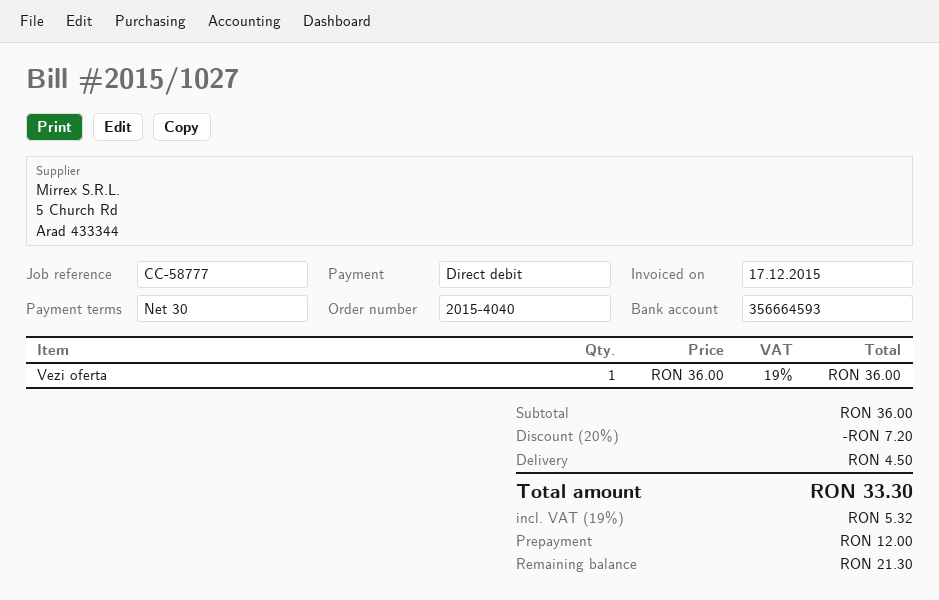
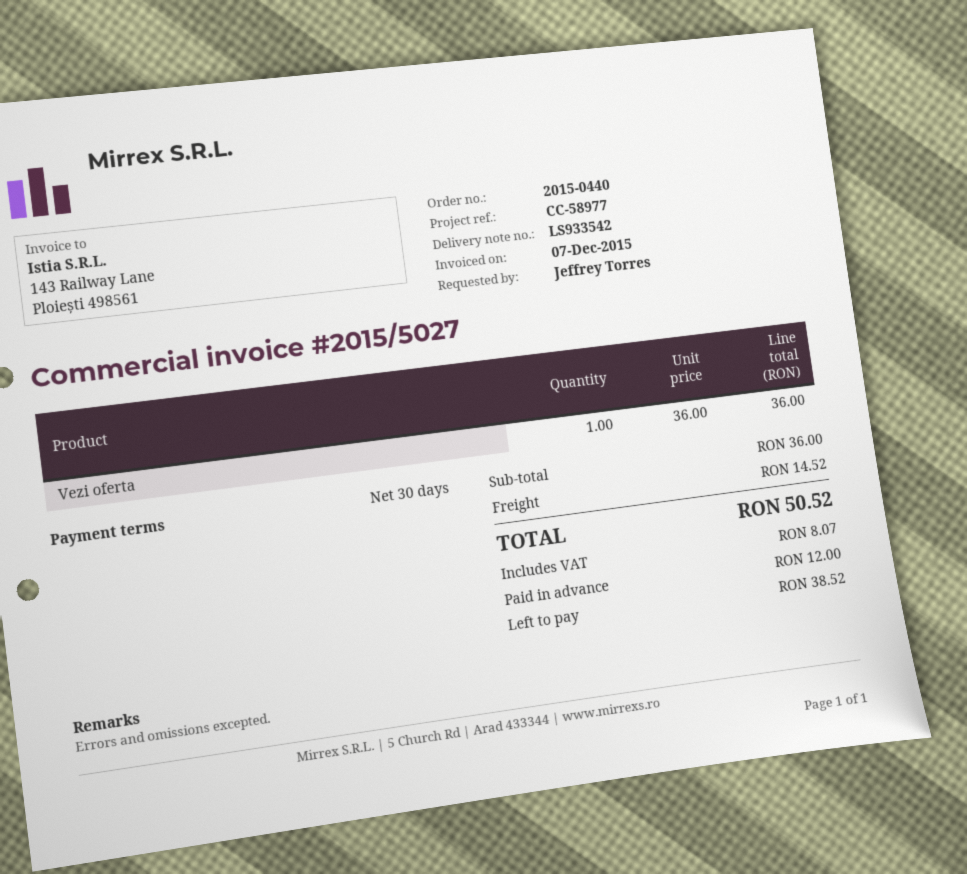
order number: 2015-4040 -> 2015-0440
invoice number: 2015/1027 -> 2015/5027
invoice date: 2015-12-17 -> 2015-12-07
reference: CC-58777 -> CC-58977
discount: 20% = 7.20 -> none
shipping: 4.50 -> 14.52
tax: 5.32 -> 8.07
total: 33.30 -> 50.52
balance: 21.30 -> 38.52

